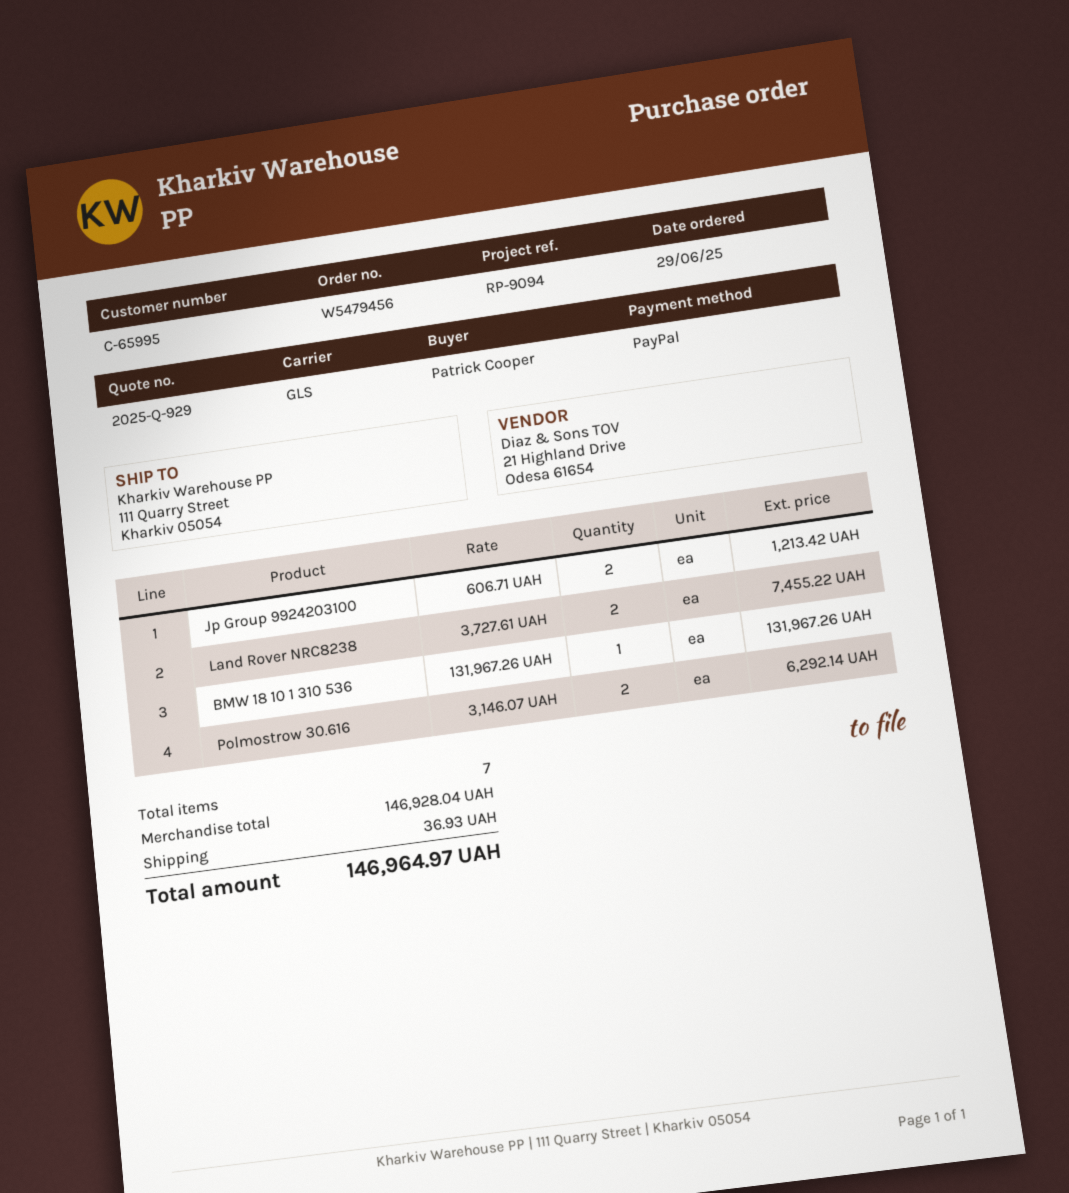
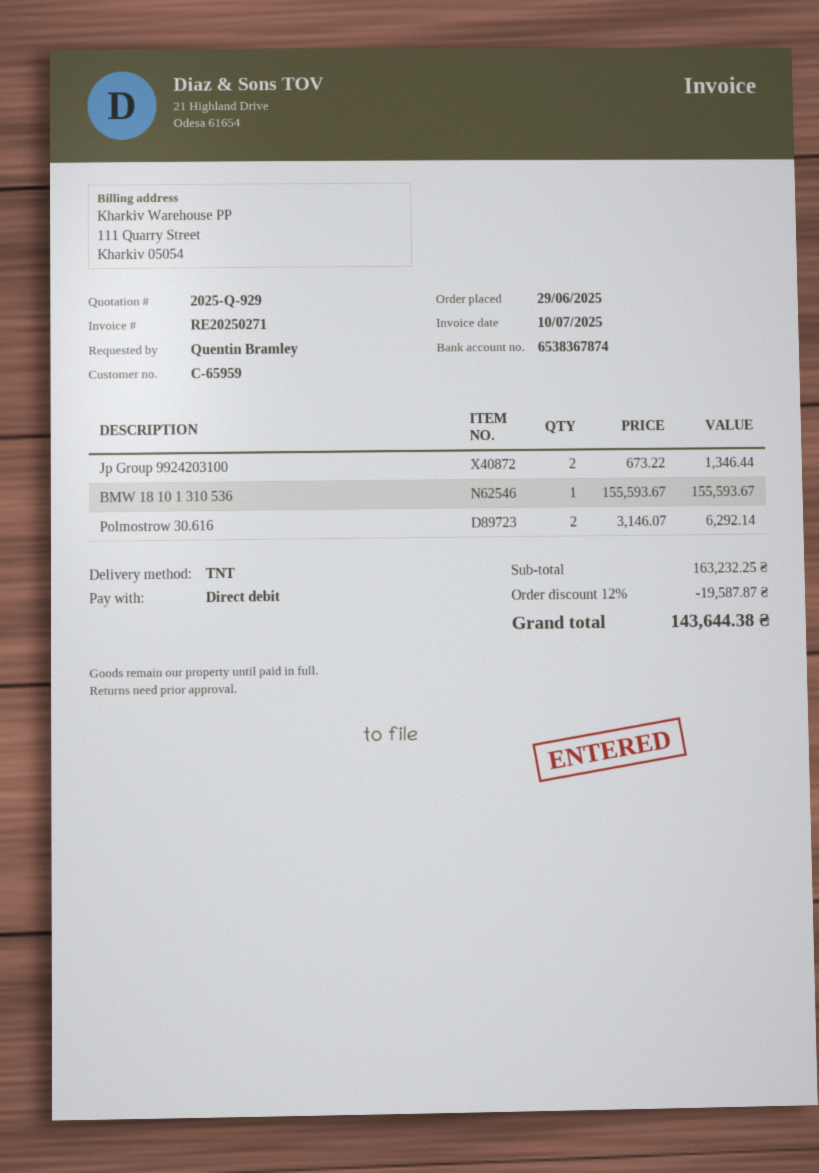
customer number: C-65995 -> C-65959
ordered by: Patrick Cooper -> Quentin Bramley
payment method: PayPal -> direct debit
shipping method: GLS -> TNT
Jp Group 9924203100: 2 x 606.71 = 1213.42 -> 2 x 673.22 = 1346.44
Land Rover NRC8238: 2 x 3727.61 = 7455.22 -> none
BMW 18 10 1 310 536: 1 x 131967.26 = 131967.26 -> 1 x 155593.67 = 155593.67
subtotal: 146928.04 -> 163232.25
discount: none -> 12% = 19587.87
shipping: 36.93 -> none
total: 146964.97 -> 143644.38

